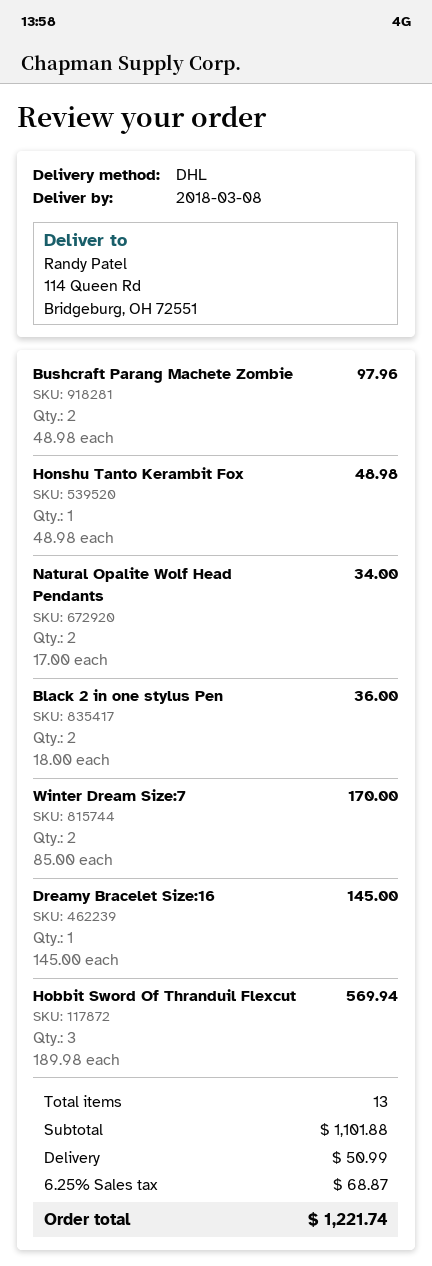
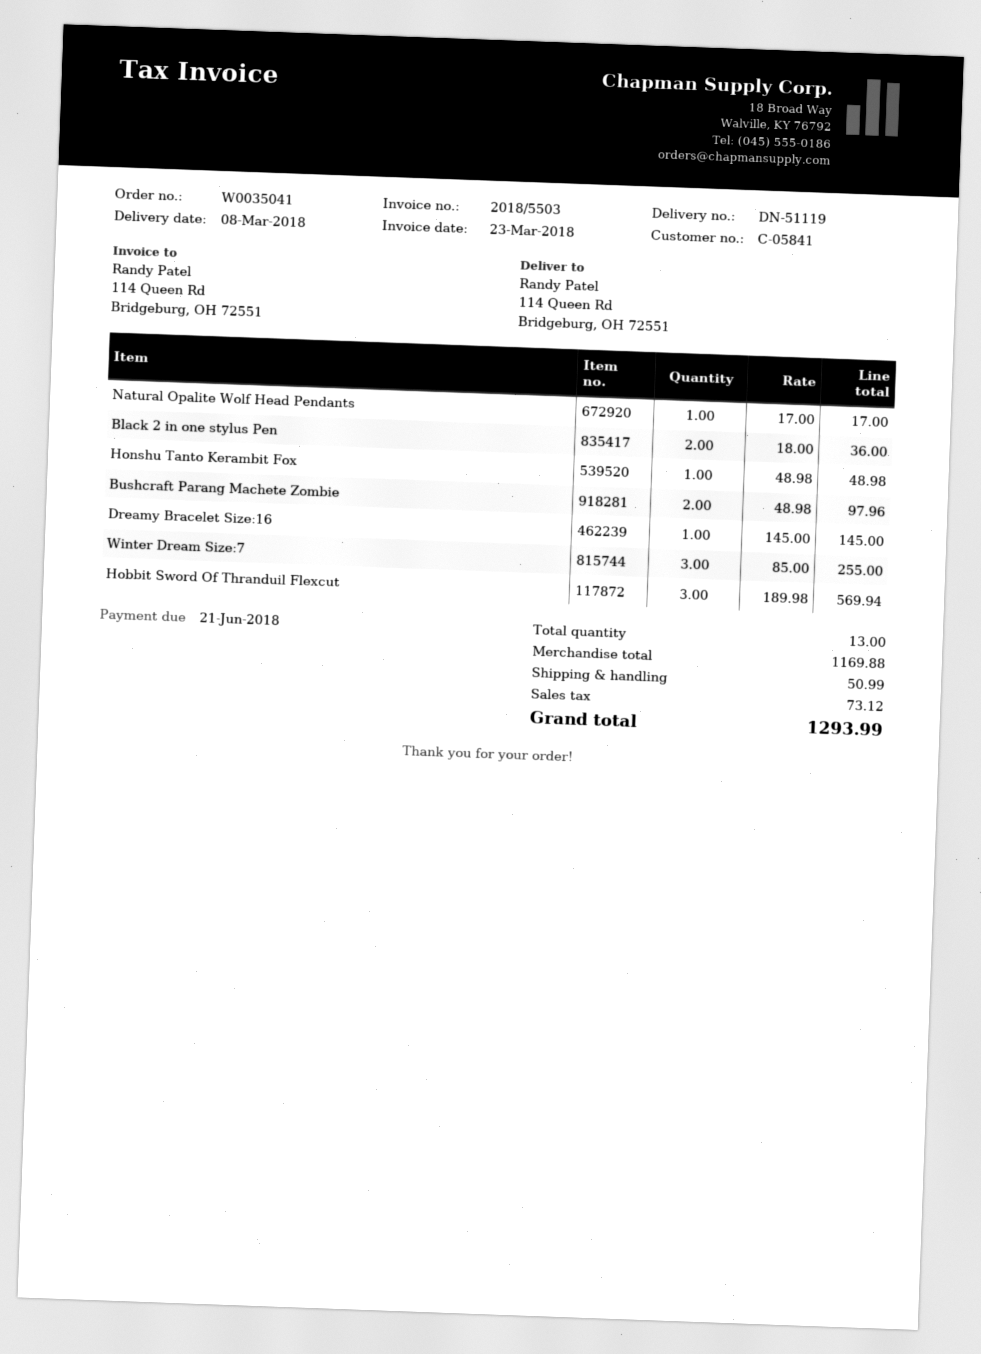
Natural Opalite Wolf Head Pendants: 2 x 17.00 = 34.00 -> 1 x 17.00 = 17.00
Winter Dream Size:7: 2 x 85.00 = 170.00 -> 3 x 85.00 = 255.00
subtotal: 1101.88 -> 1169.88
tax: 68.87 -> 73.12
total: 1221.74 -> 1293.99

